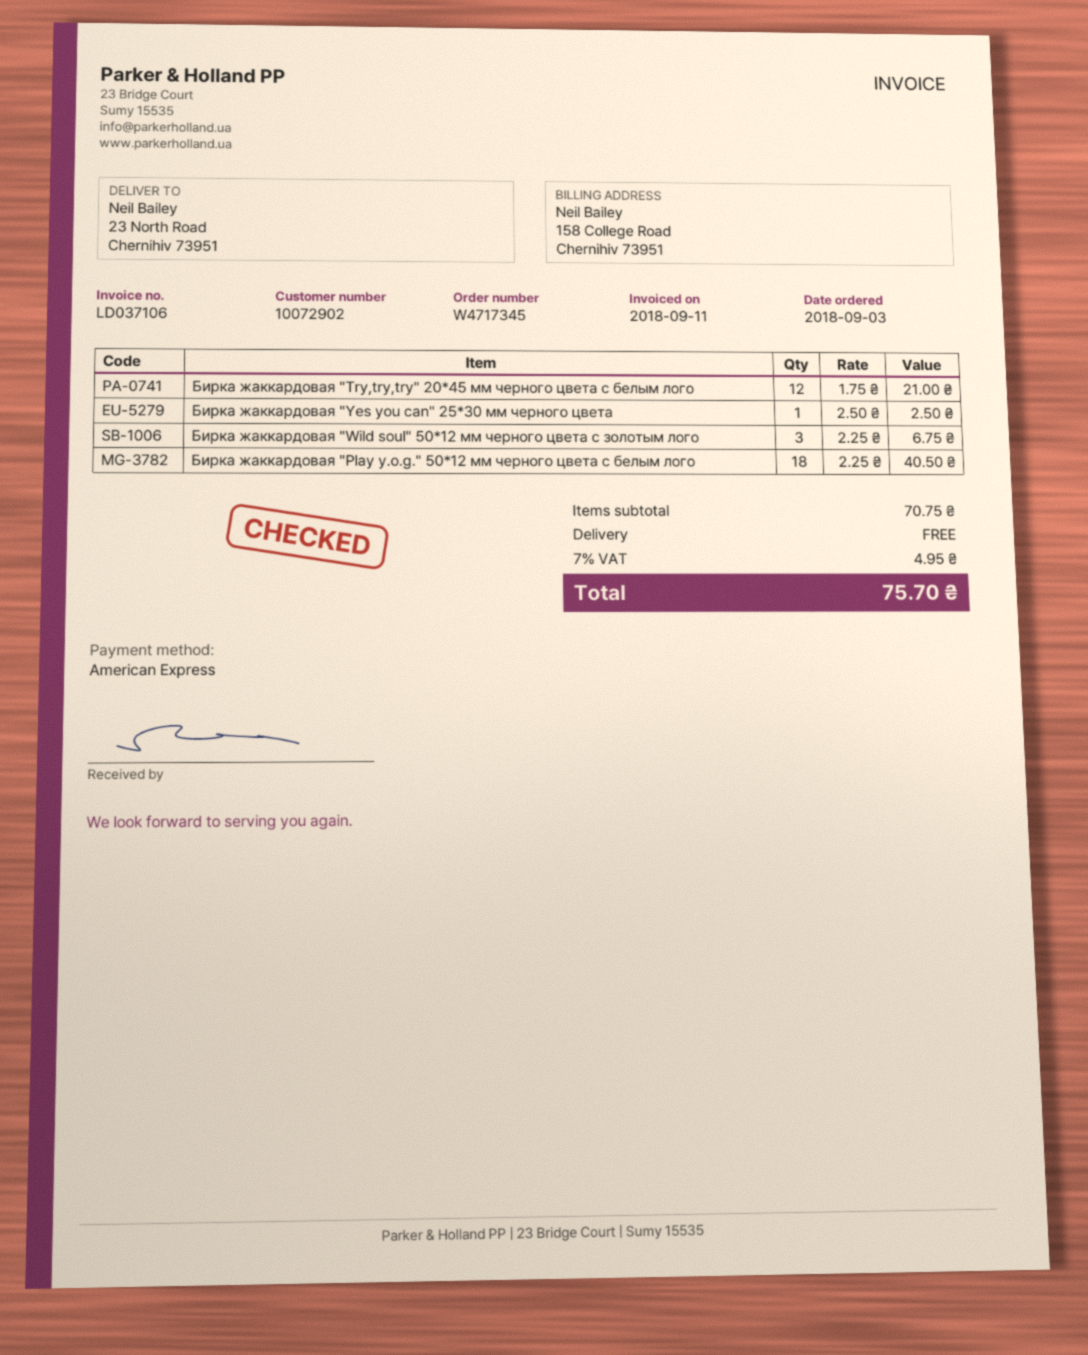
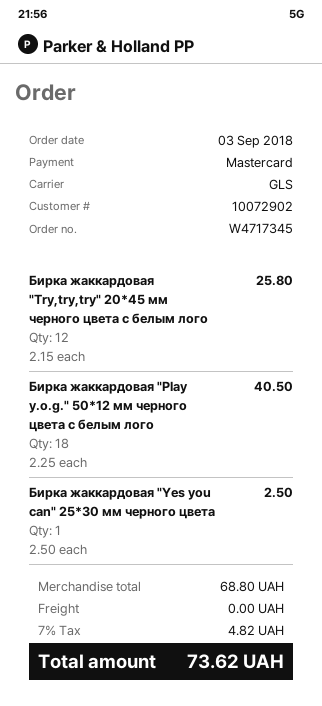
payment method: American Express -> Mastercard
Бирка жаккардовая "Try,try,try" 20*45 мм черного цвета с белым лого: 12 x 1.75 = 21.00 -> 12 x 2.15 = 25.80
Бирка жаккардовая "Wild soul" 50*12 мм черного цвета с золотым лого: 3 x 2.25 = 6.75 -> none
subtotal: 70.75 -> 68.80
tax: 7% = 4.95 -> 7% = 4.82
total: 75.70 -> 73.62

